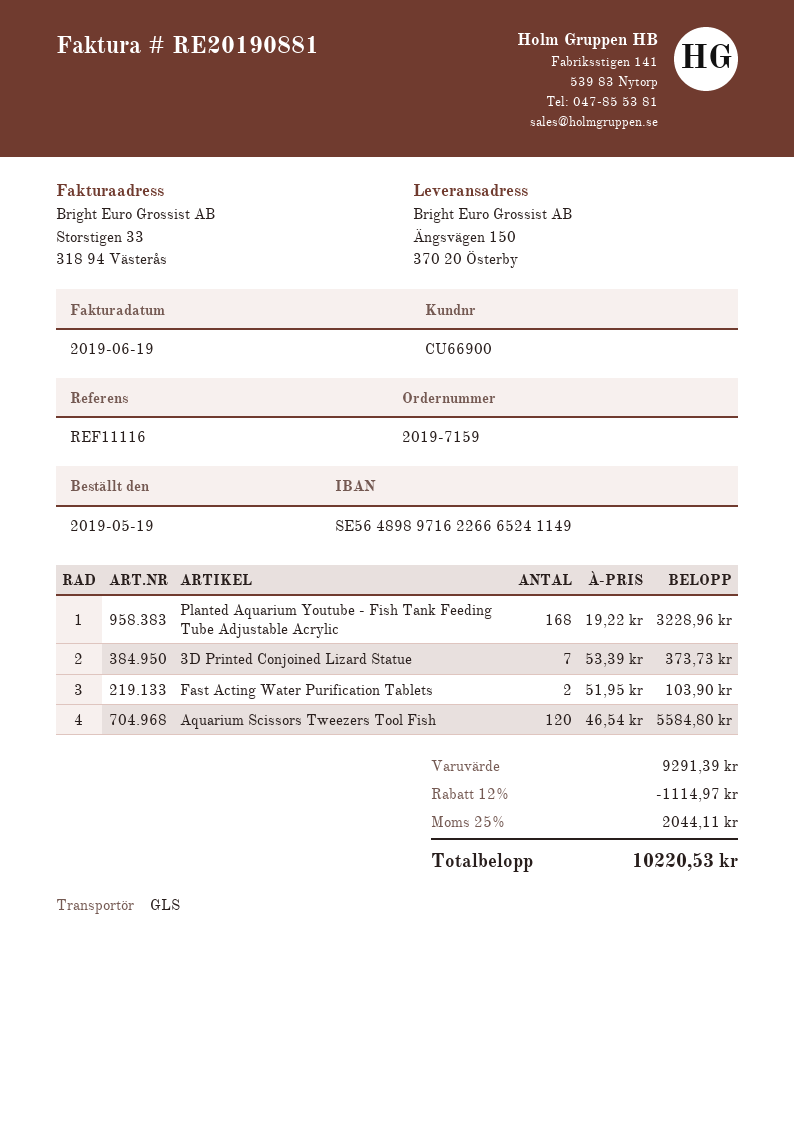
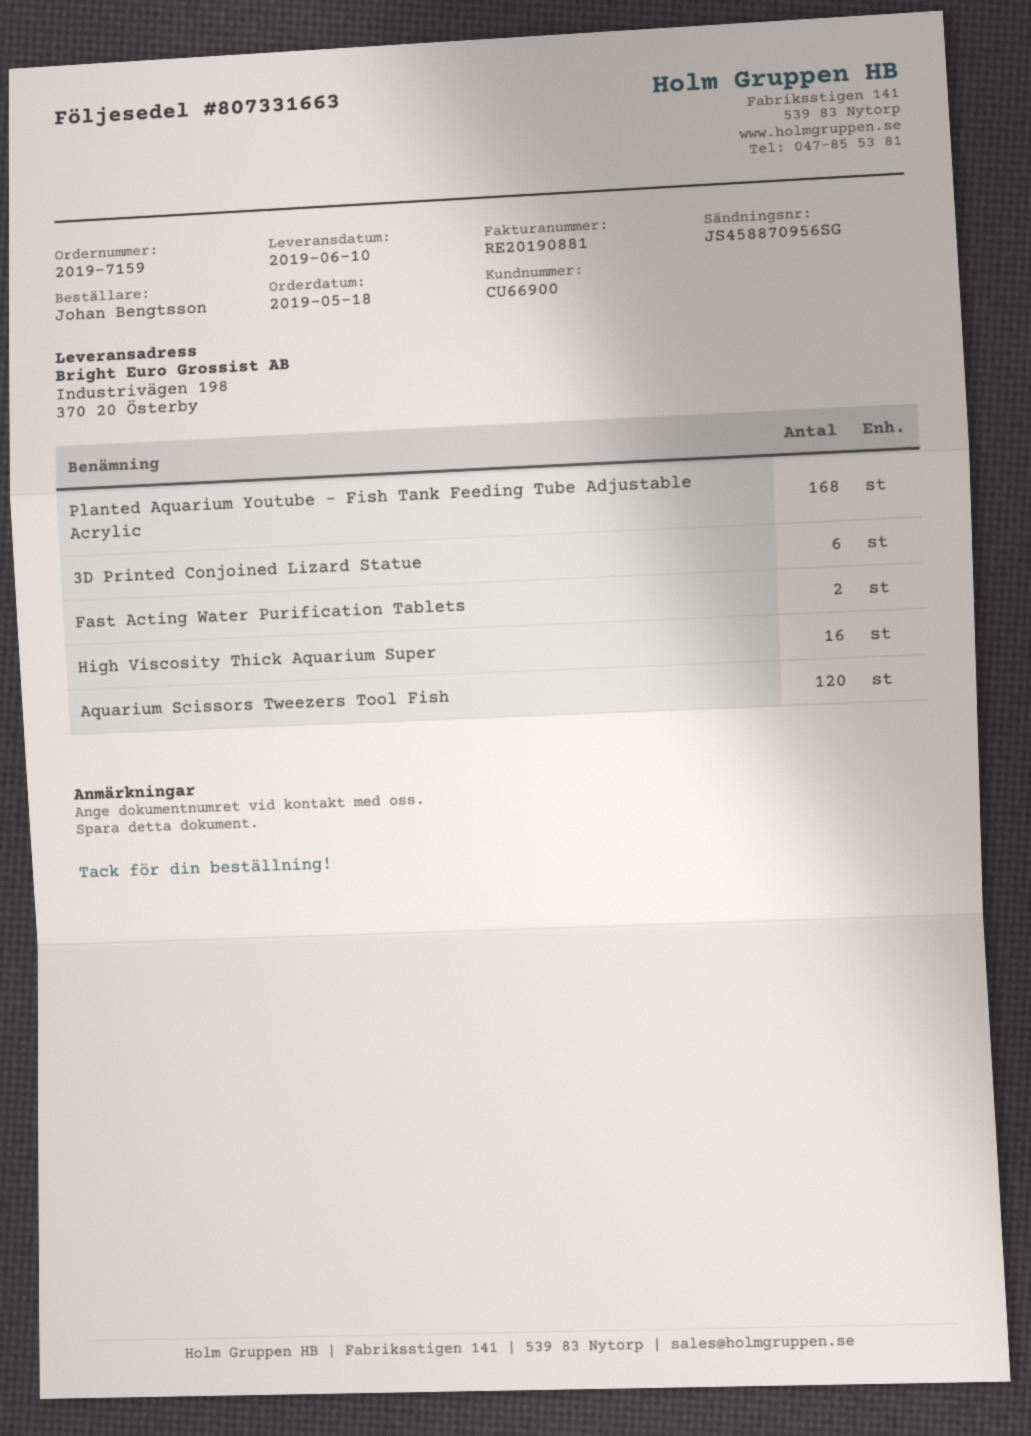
order date: 2019-05-19 -> 2019-05-18
ship to: Ängsvägen 150, 370 20 Österby -> Industrivägen 198, 370 20 Österby
3D Printed Conjoined Lizard Statue: 7 -> 6
High Viscosity Thick Aquarium Super: none -> 16

